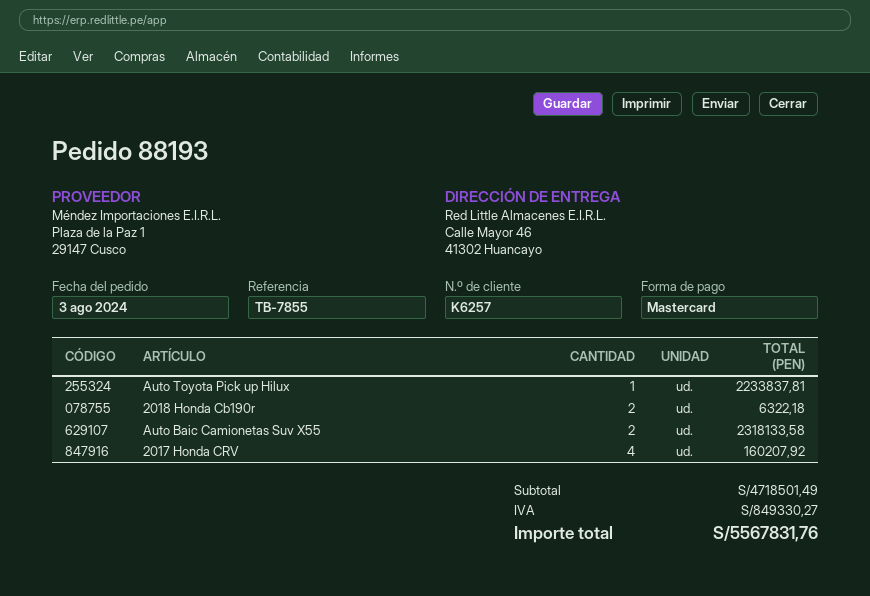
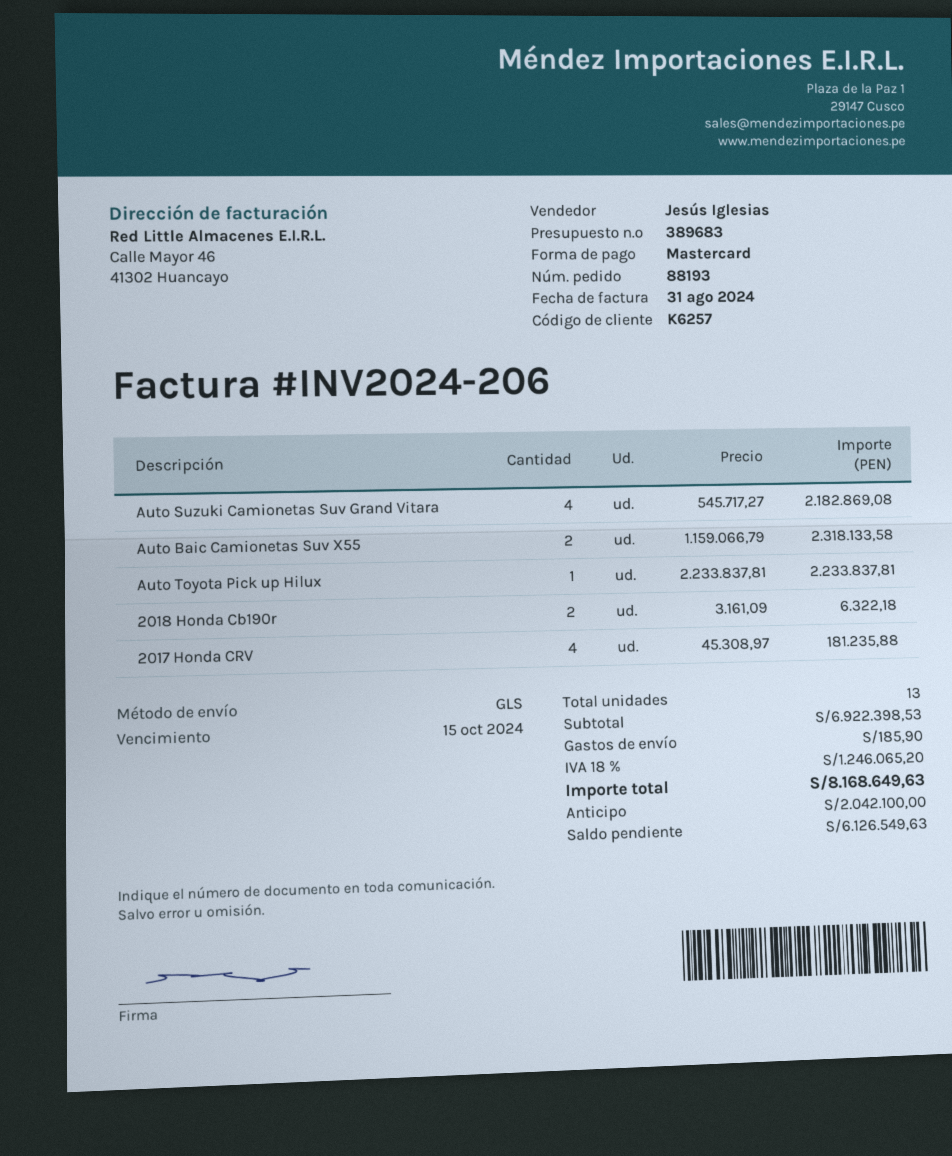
2017 Honda CRV: 4 for 160207.92 -> 4 for 181235.88
Auto Suzuki Camionetas Suv Grand Vitara: none -> 4 for 2182869.08
subtotal: 4718501.49 -> 6922398.53
shipping: none -> 185.90
tax: 849330.27 -> 1246065.20
total: 5567831.76 -> 8168649.63

